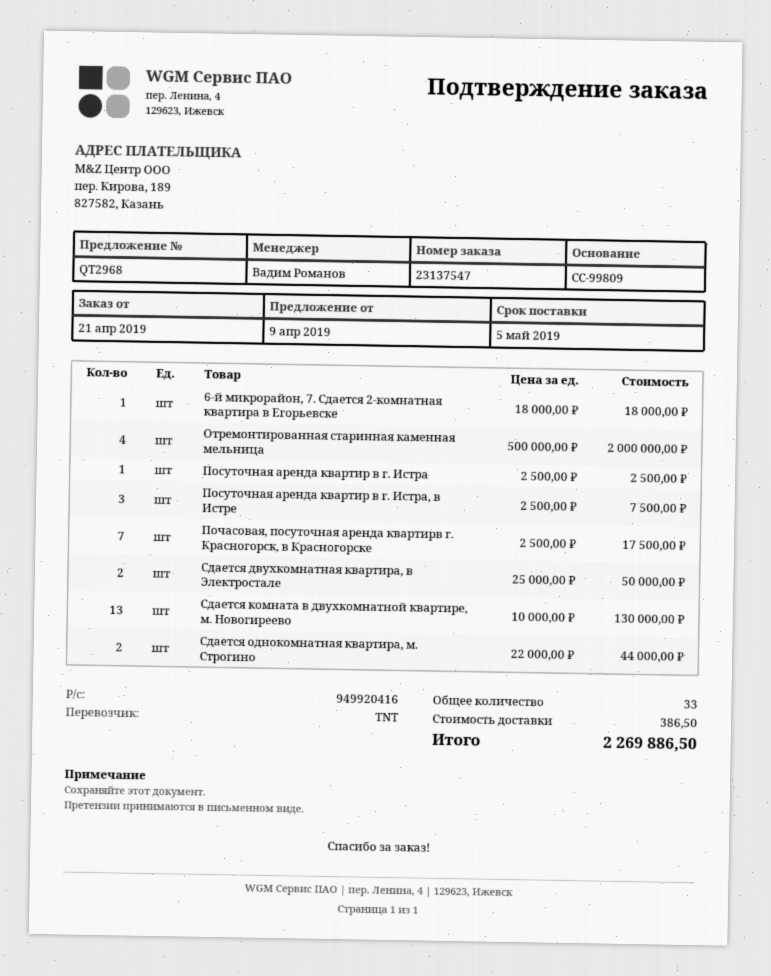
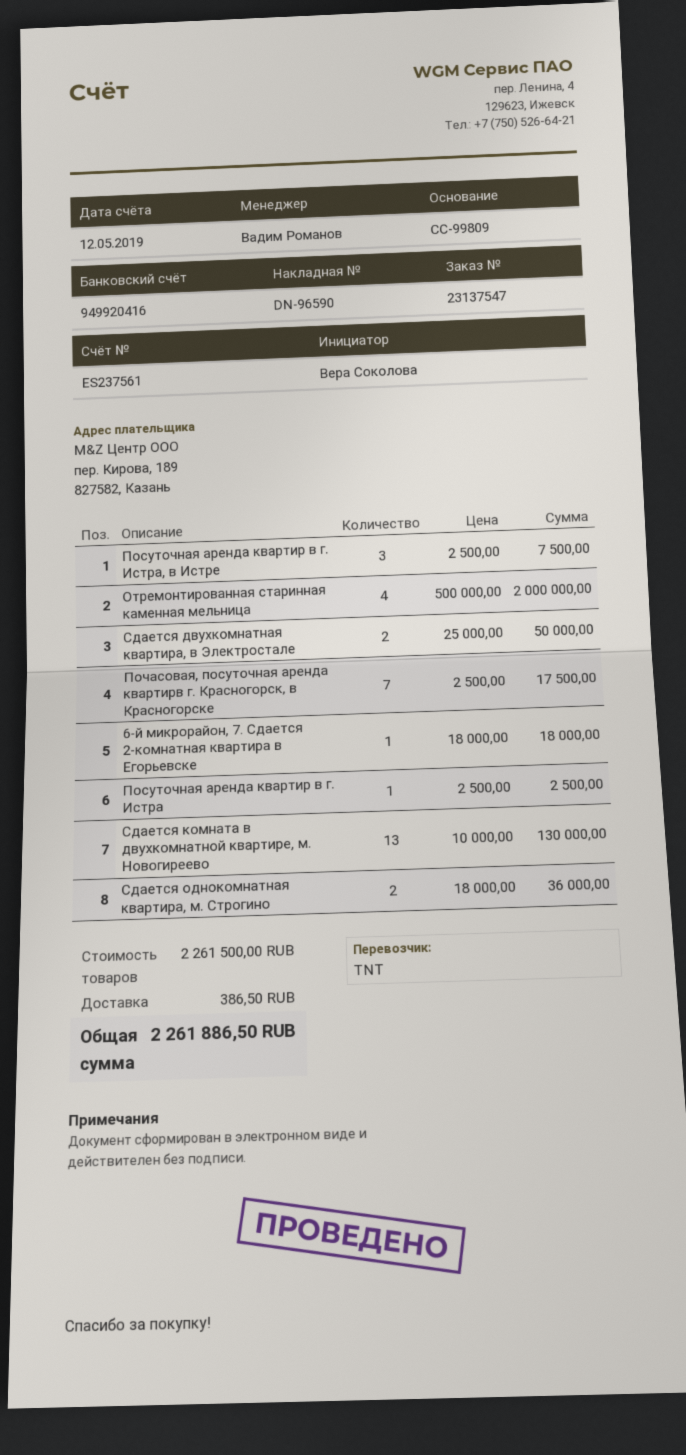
Сдается однокомнатная квартира, м. Строгино: 2 x 22000.00 = 44000.00 -> 2 x 18000.00 = 36000.00
total: 2269886.50 -> 2261886.50

